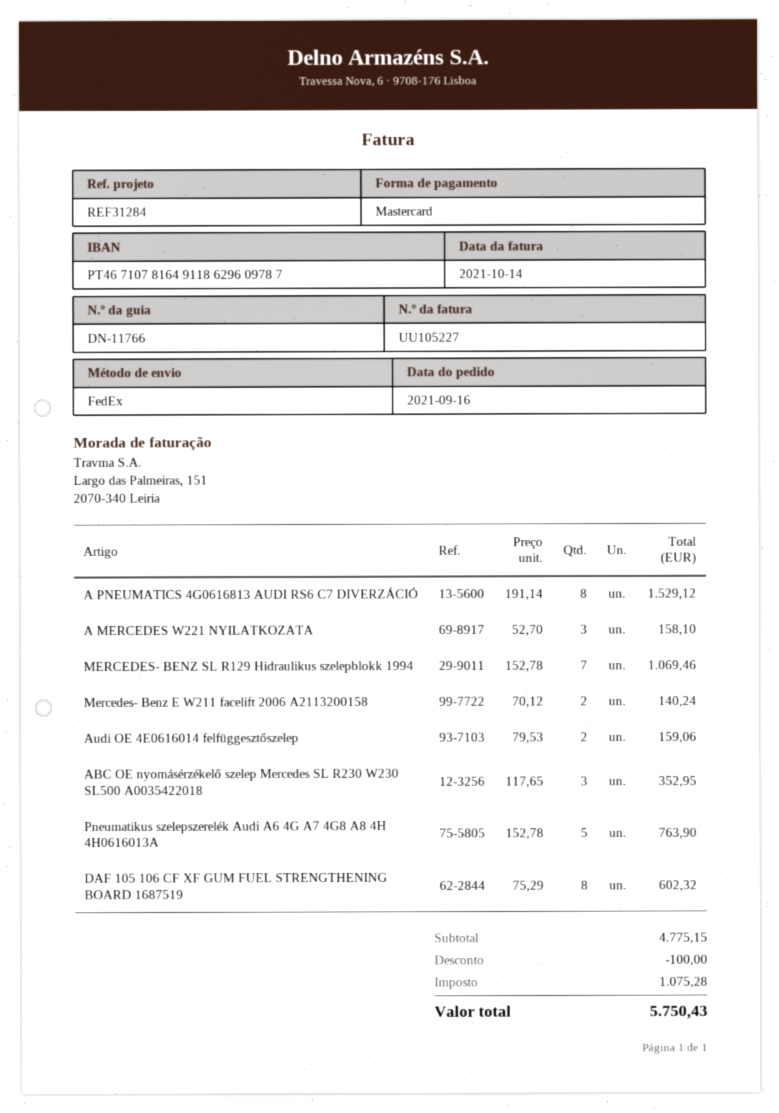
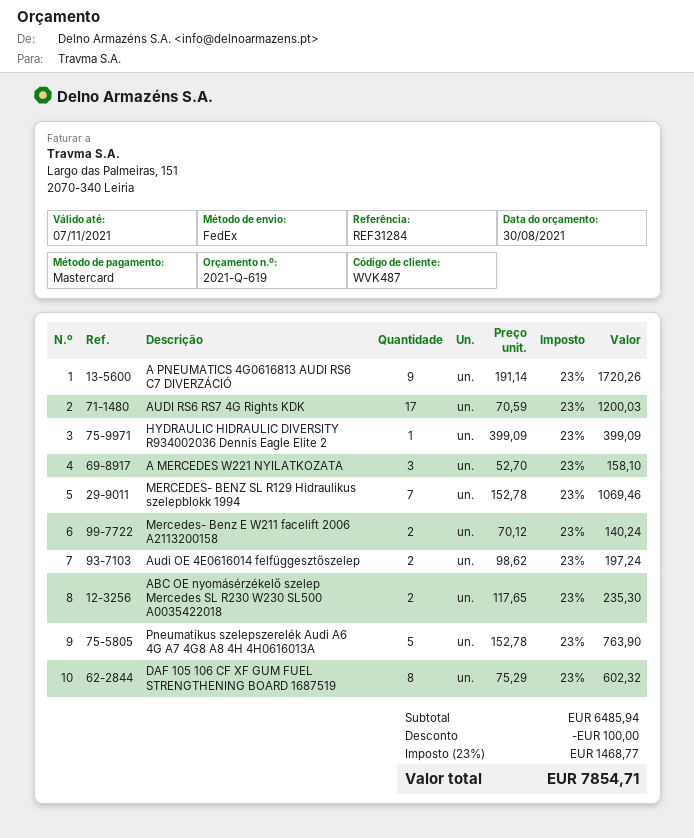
A PNEUMATICS 4G0616813 AUDI RS6 C7 DIVERZÁCIÓ: 8 x 191.14 = 1529.12 -> 9 x 191.14 = 1720.26
Audi OE 4E0616014 felfüggesztőszelep: 2 x 79.53 = 159.06 -> 2 x 98.62 = 197.24
ABC OE nyomásérzékelő szelep Mercedes SL R230 W230 SL500 A0035422018: 3 x 117.65 = 352.95 -> 2 x 117.65 = 235.30
AUDI RS6 RS7 4G Rights KDK: none -> 17 x 70.59 = 1200.03
HYDRAULIC HIDRAULIC DIVERSITY R934002036 Dennis Eagle Elite 2: none -> 1 x 399.09 = 399.09
subtotal: 4775.15 -> 6485.94
tax: 1075.28 -> 1468.77
total: 5750.43 -> 7854.71

